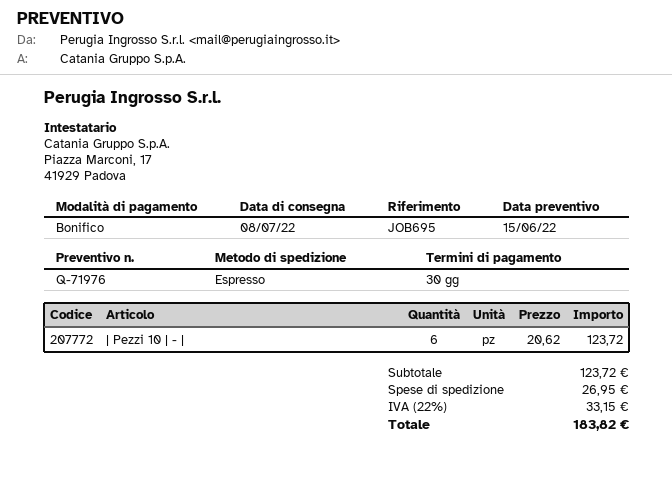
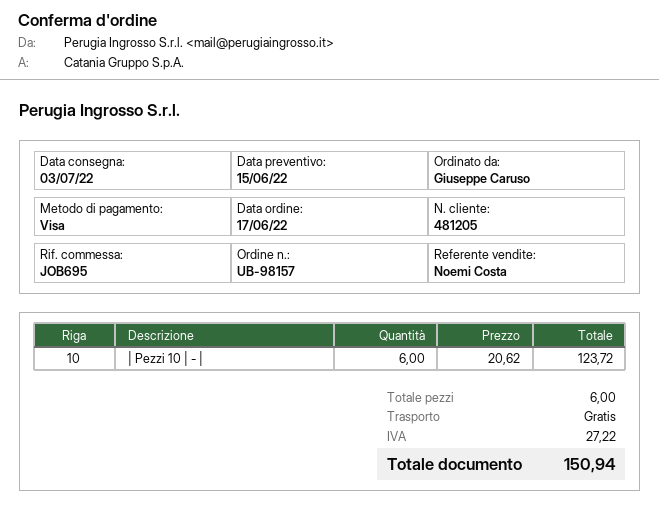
delivery date: 2022-07-08 -> 2022-07-03
payment method: bank transfer -> Visa
shipping: 26.95 -> 0.00
tax: 33.15 -> 27.22
total: 183.82 -> 150.94

